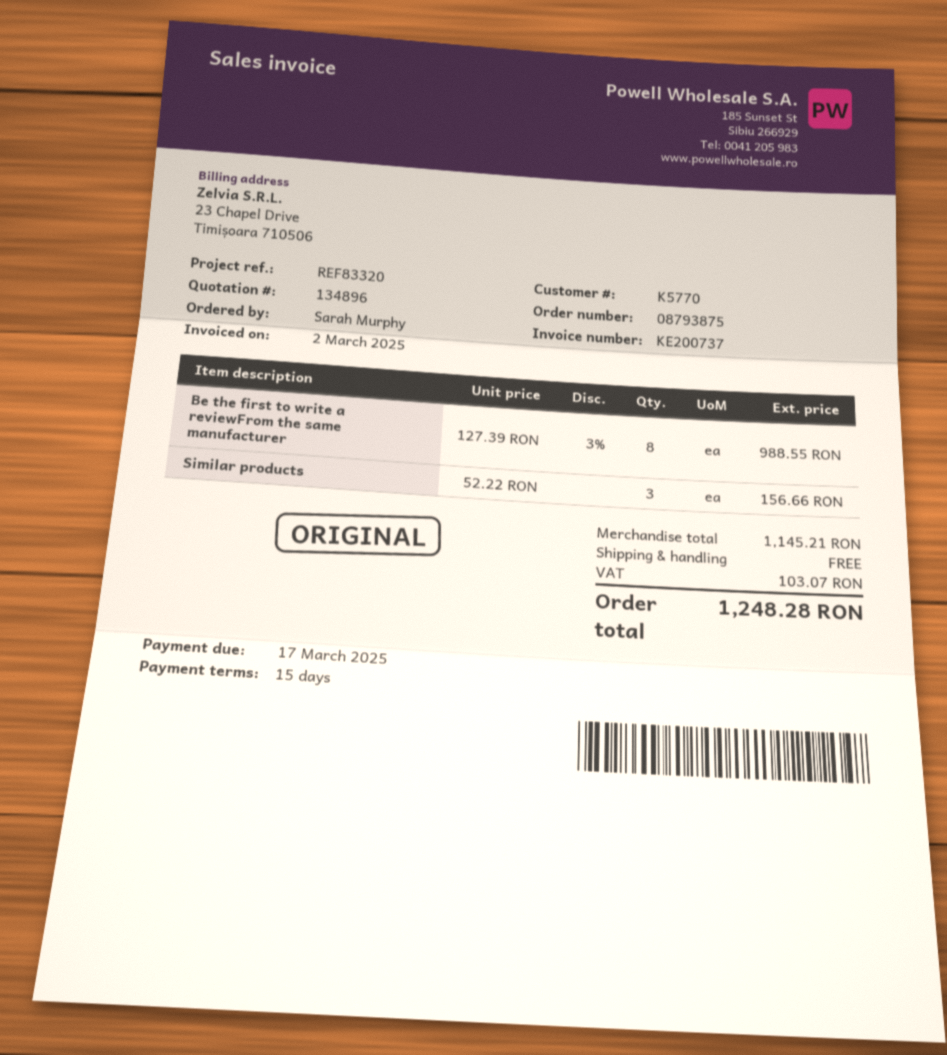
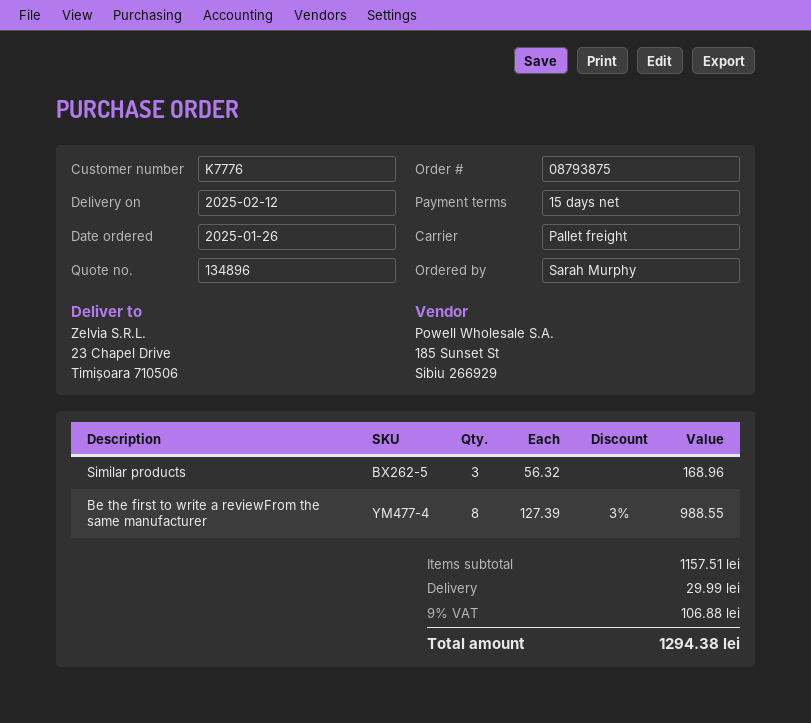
customer number: K5770 -> K7776
Similar products: 3 x 52.22 = 156.66 -> 3 x 56.32 = 168.96
subtotal: 1145.21 -> 1157.51
shipping: 0.00 -> 29.99
tax: 103.07 -> 106.88
total: 1248.28 -> 1294.38

